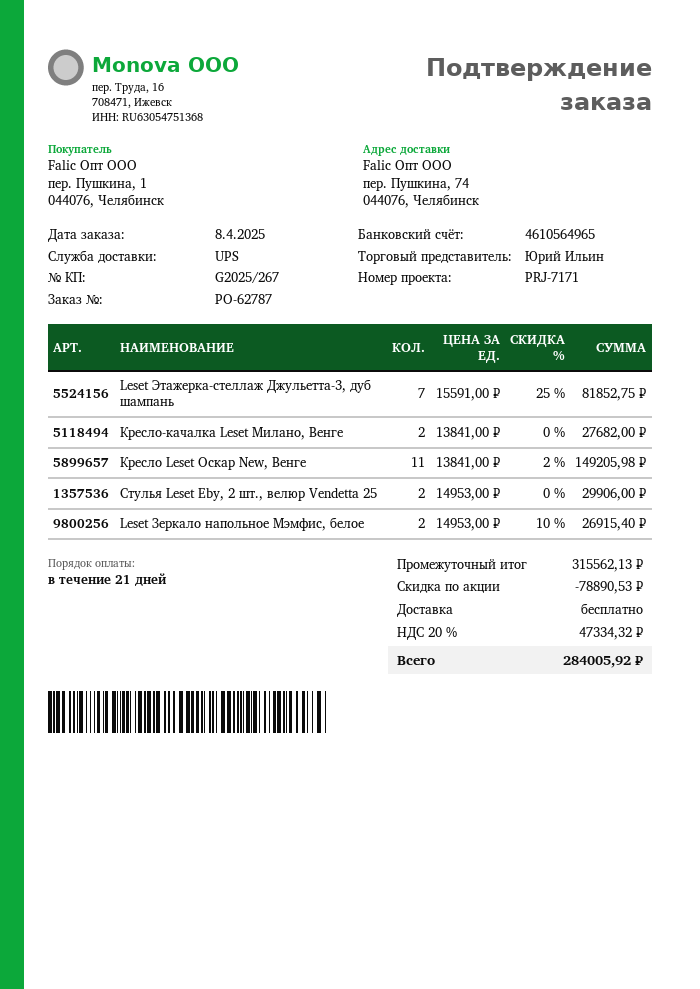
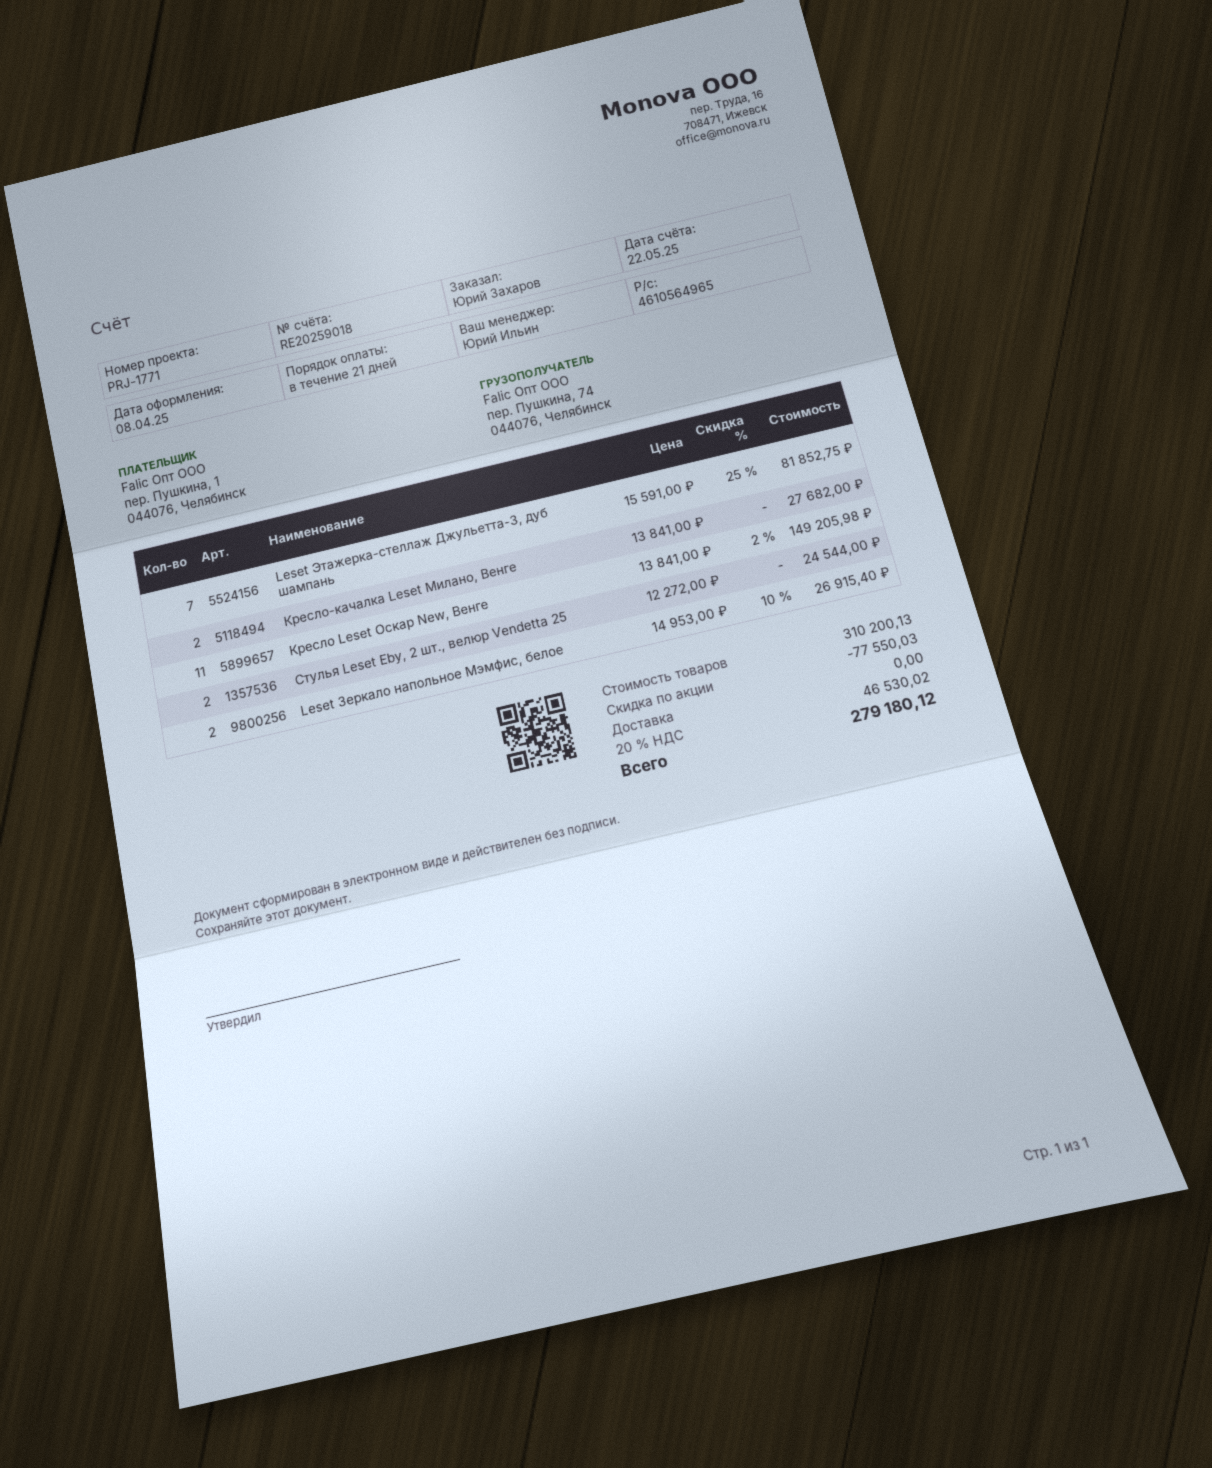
reference: PRJ-7171 -> PRJ-1771
Стулья Leset Eby, 2 шт., велюр Vendetta 25: 2 x 14953.00 = 29906.00 -> 2 x 12272.00 = 24544.00
subtotal: 315562.13 -> 310200.13
discount: 78890.53 -> 77550.03
tax: 20% = 47334.32 -> 20% = 46530.02
total: 284005.92 -> 279180.12

